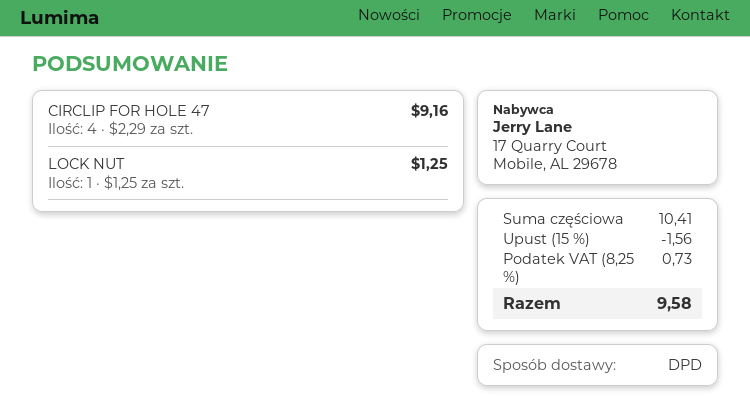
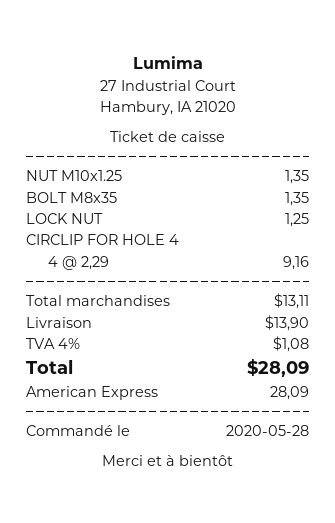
NUT M10x1.25: none -> 1 x 1.35 = 1.35
BOLT M8x35: none -> 1 x 1.35 = 1.35
subtotal: 10.41 -> 13.11
discount: 15% = 1.56 -> none
shipping: none -> 13.90
tax: 8.25% = 0.73 -> 4% = 1.08
total: 9.58 -> 28.09

